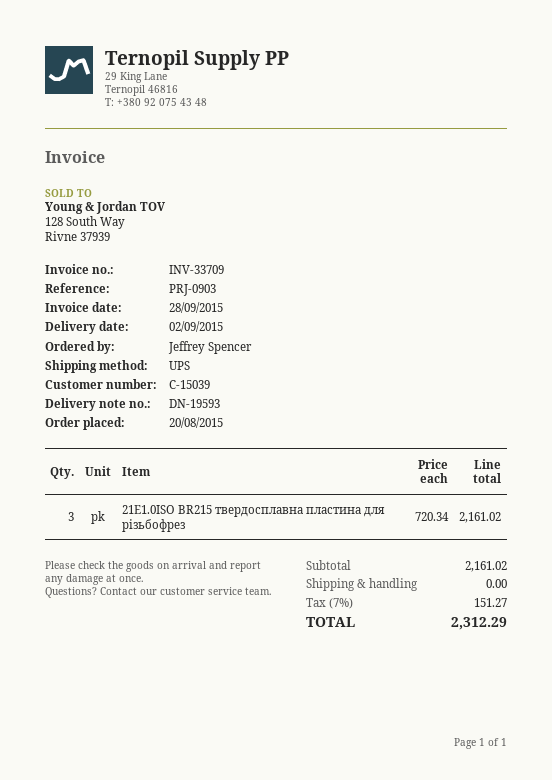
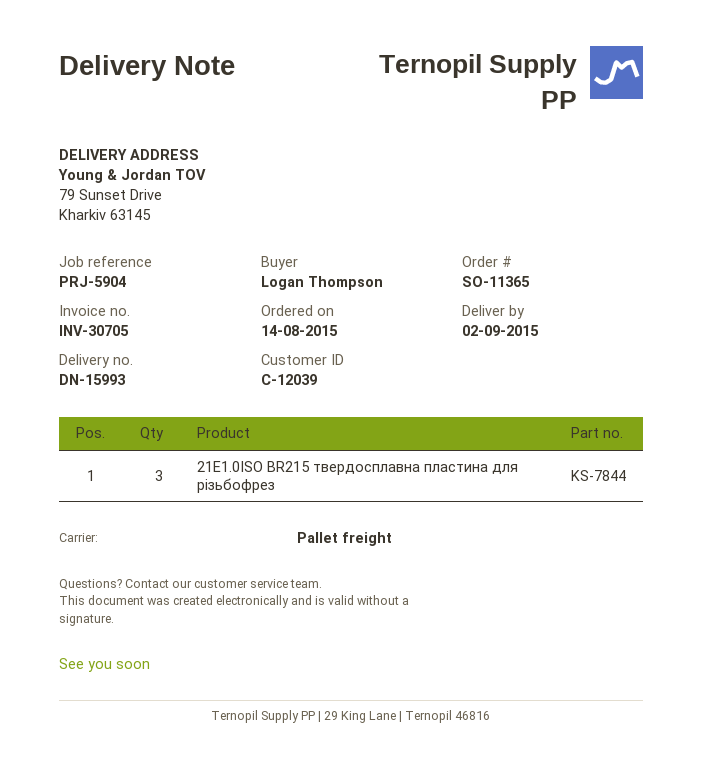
order date: 2015-08-20 -> 2015-08-14
delivery note number: DN-19593 -> DN-15993
invoice number: INV-33709 -> INV-30705
customer number: C-15039 -> C-12039
reference: PRJ-0903 -> PRJ-5904
ordered by: Jeffrey Spencer -> Logan Thompson
shipping method: UPS -> pallet freight

